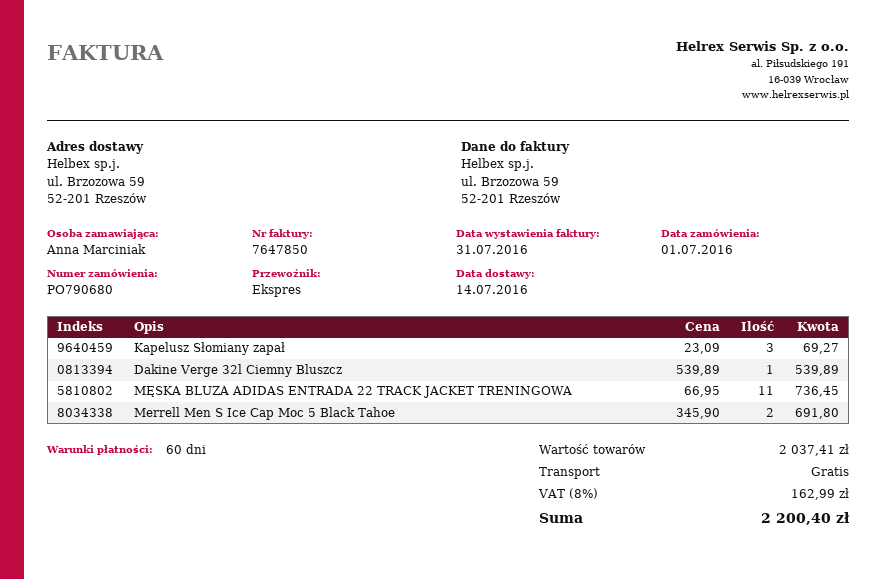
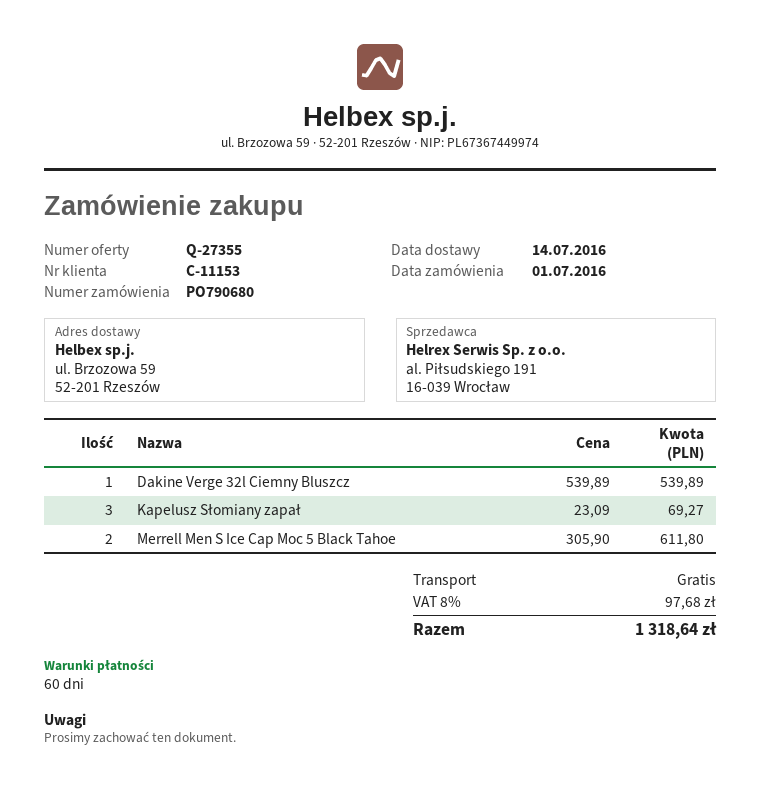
MĘSKA BLUZA ADIDAS ENTRADA 22 TRACK JACKET TRENINGOWA: 11 x 66.95 = 736.45 -> none
Merrell Men S Ice Cap Moc 5 Black Tahoe: 2 x 345.90 = 691.80 -> 2 x 305.90 = 611.80
tax: 8% = 162.99 -> 8% = 97.68
total: 2200.40 -> 1318.64

